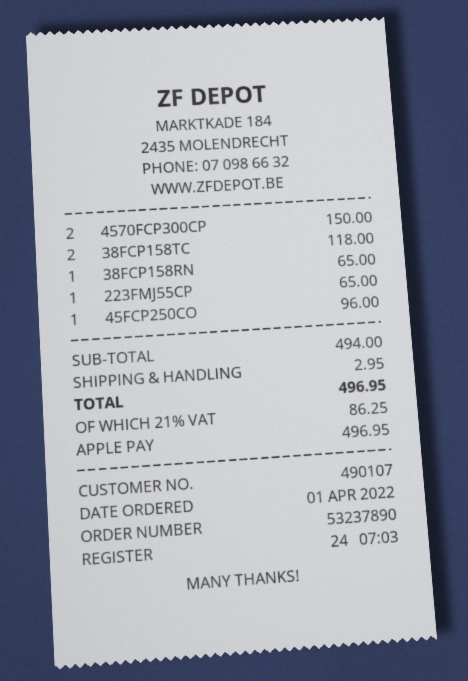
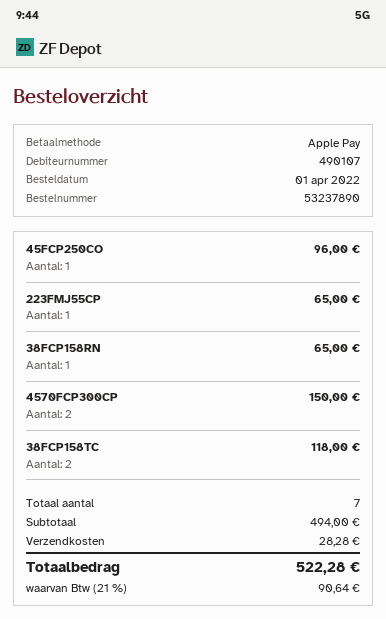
shipping: 2.95 -> 28.28
tax: 21% = 86.25 -> 21% = 90.64
total: 496.95 -> 522.28

